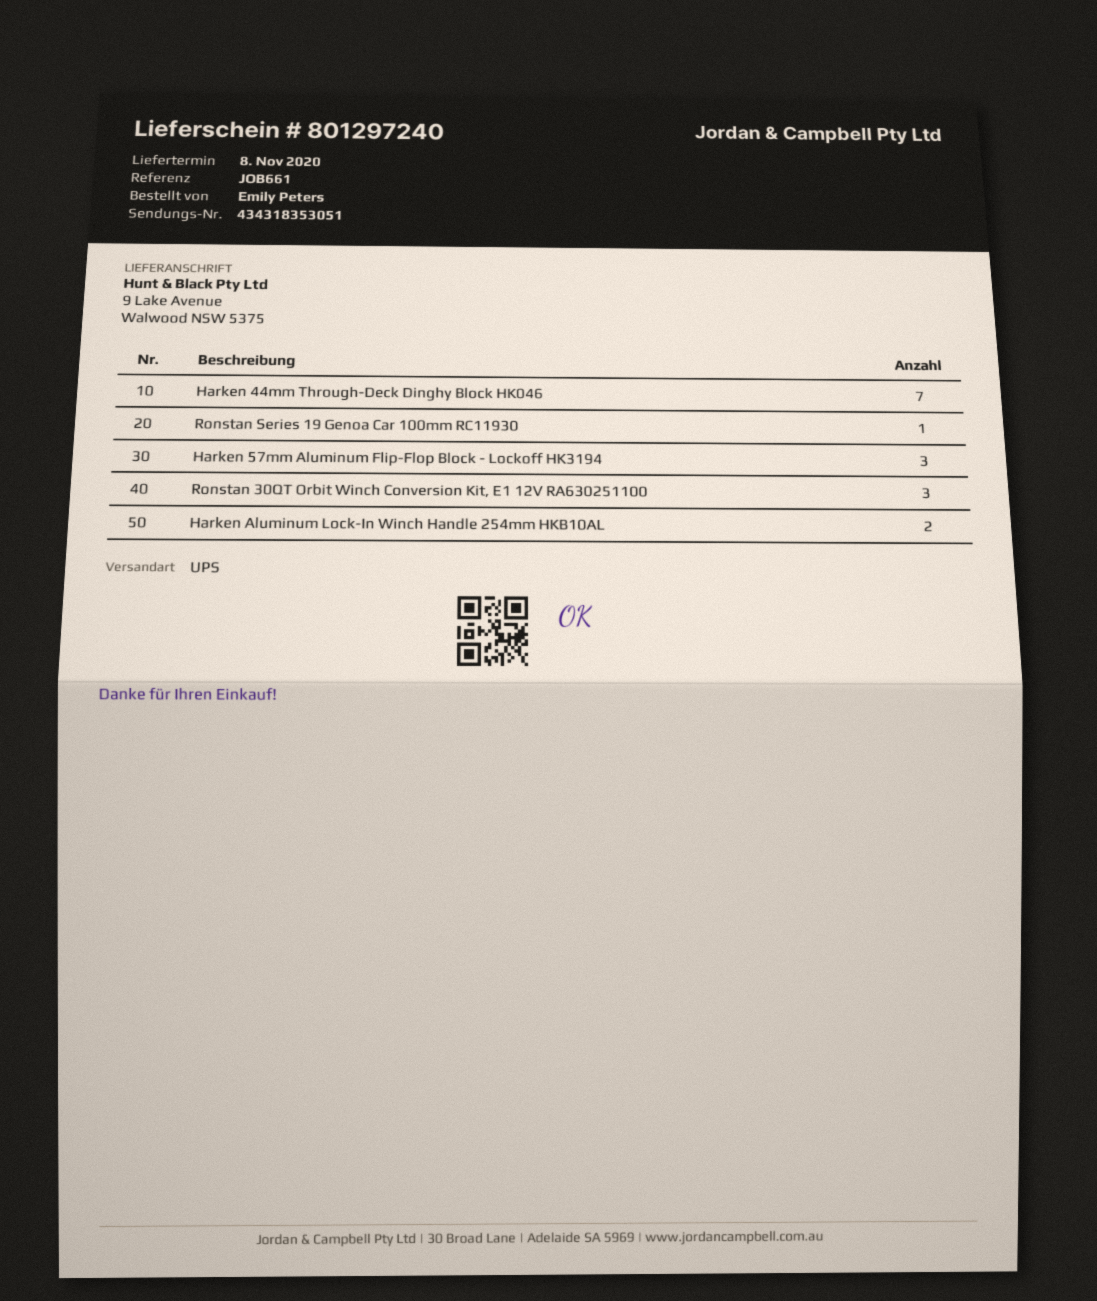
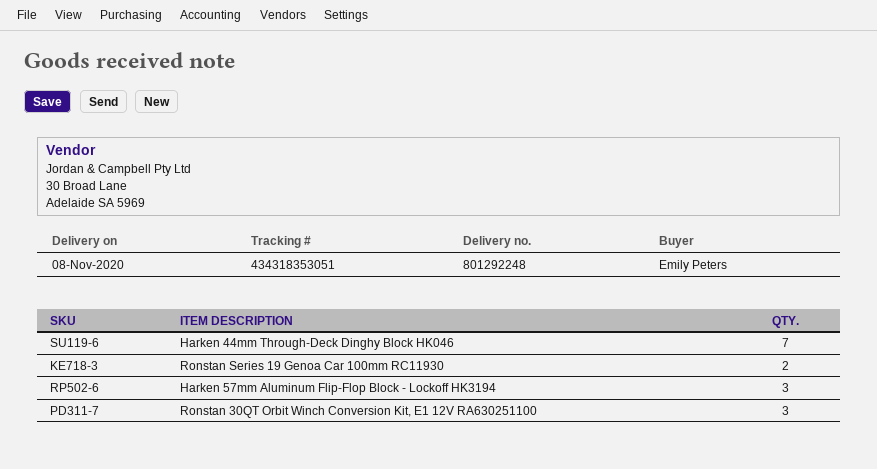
delivery note number: 801297240 -> 801292248
Ronstan Series 19 Genoa Car 100mm RC11930: 1 -> 2
Harken Aluminum Lock-In Winch Handle 254mm HKB10AL: 2 -> none

